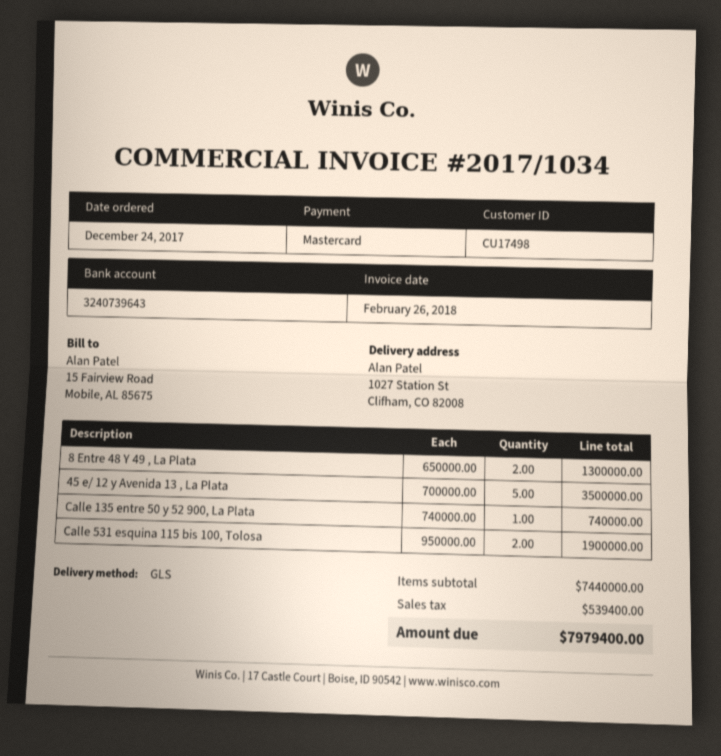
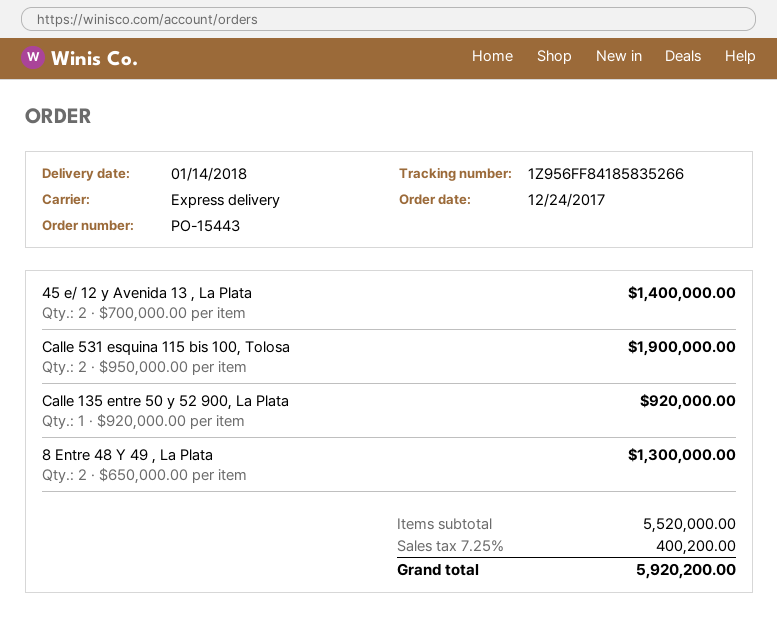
shipping method: GLS -> express
45 e/ 12 y Avenida 13 , La Plata: 5 x 700000.00 = 3500000.00 -> 2 x 700000.00 = 1400000.00
Calle 135 entre 50 y 52 900, La Plata: 1 x 740000.00 = 740000.00 -> 1 x 920000.00 = 920000.00
subtotal: 7440000.00 -> 5520000.00
tax: 539400.00 -> 400200.00
total: 7979400.00 -> 5920200.00

